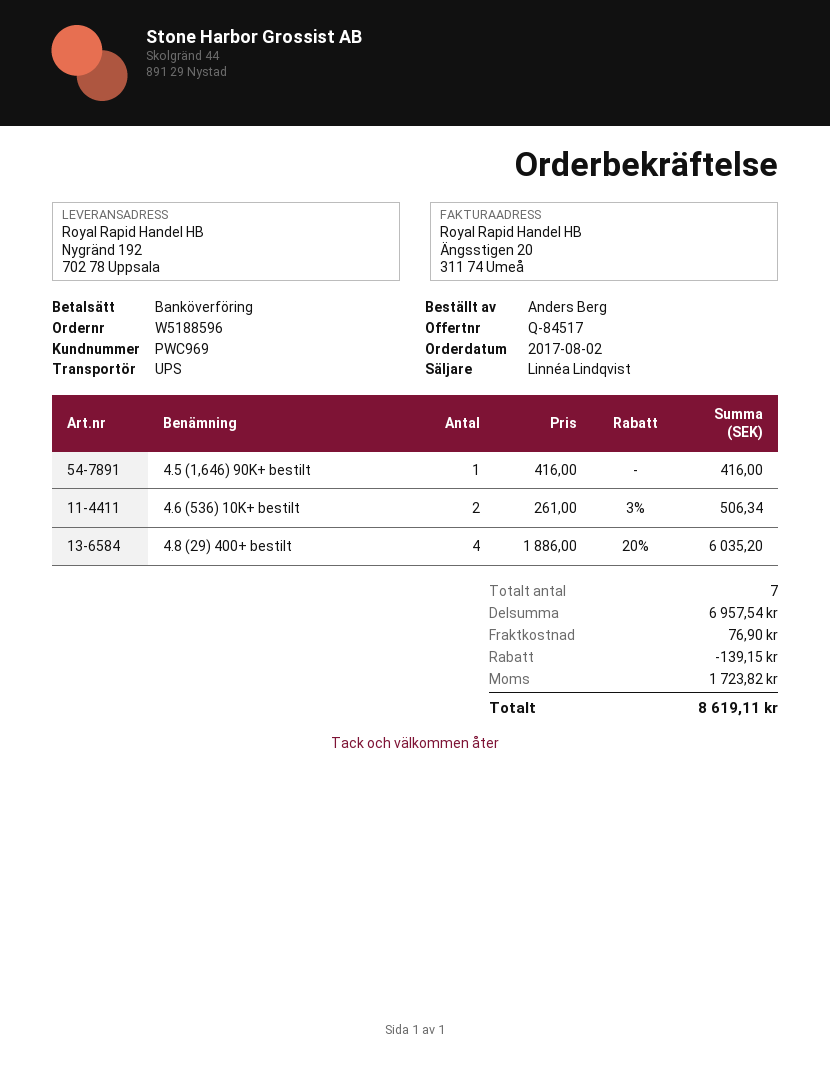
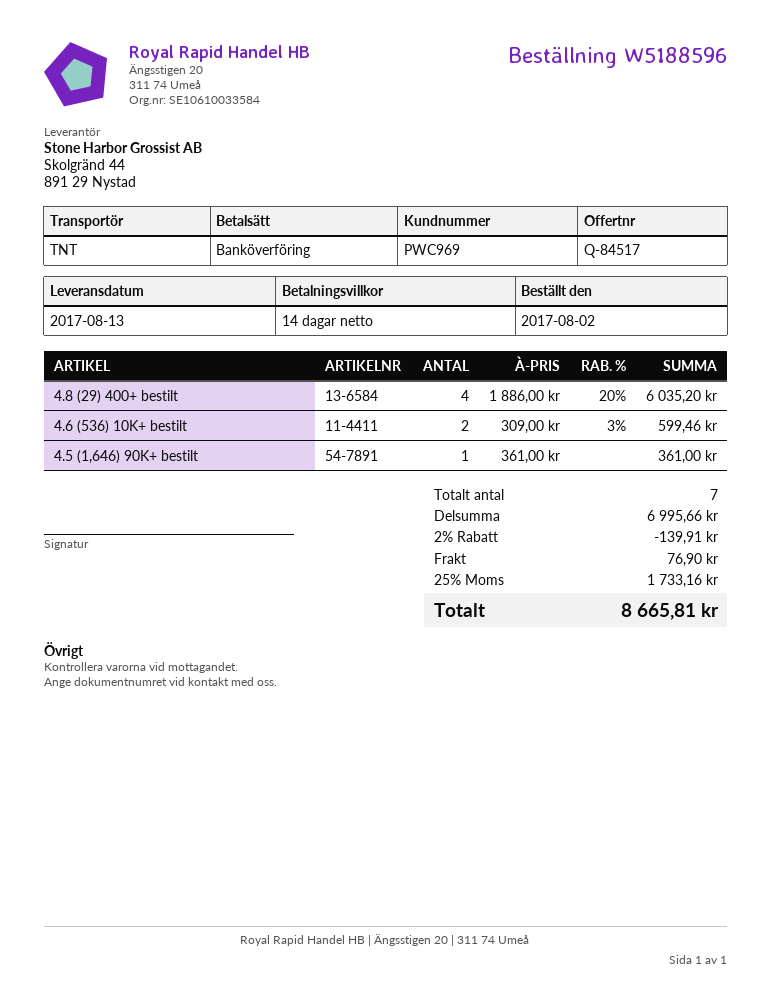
shipping method: UPS -> TNT
4.5 (1,646) 90K+ bestilt: 1 x 416.00 = 416.00 -> 1 x 361.00 = 361.00
4.6 (536) 10K+ bestilt: 2 x 261.00 - 3% = 506.34 -> 2 x 309.00 - 3% = 599.46
subtotal: 6957.54 -> 6995.66
discount: 139.15 -> 139.91
tax: 1723.82 -> 1733.16
total: 8619.11 -> 8665.81

